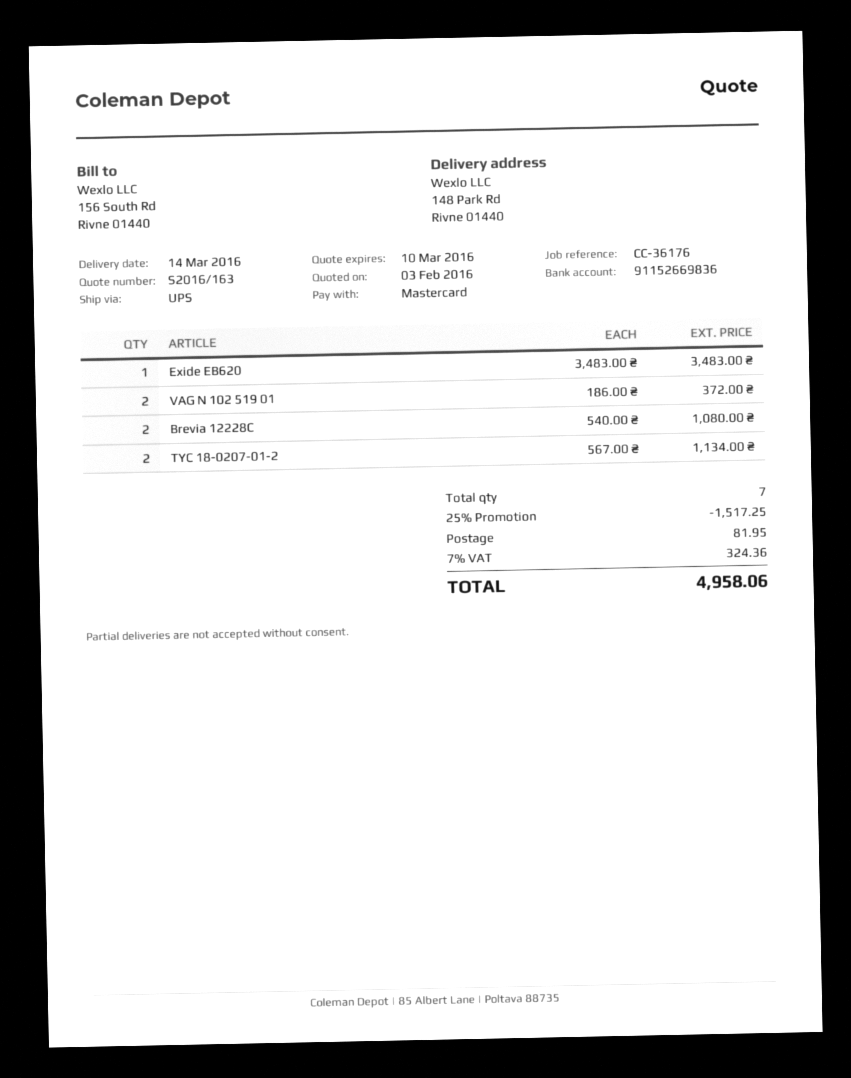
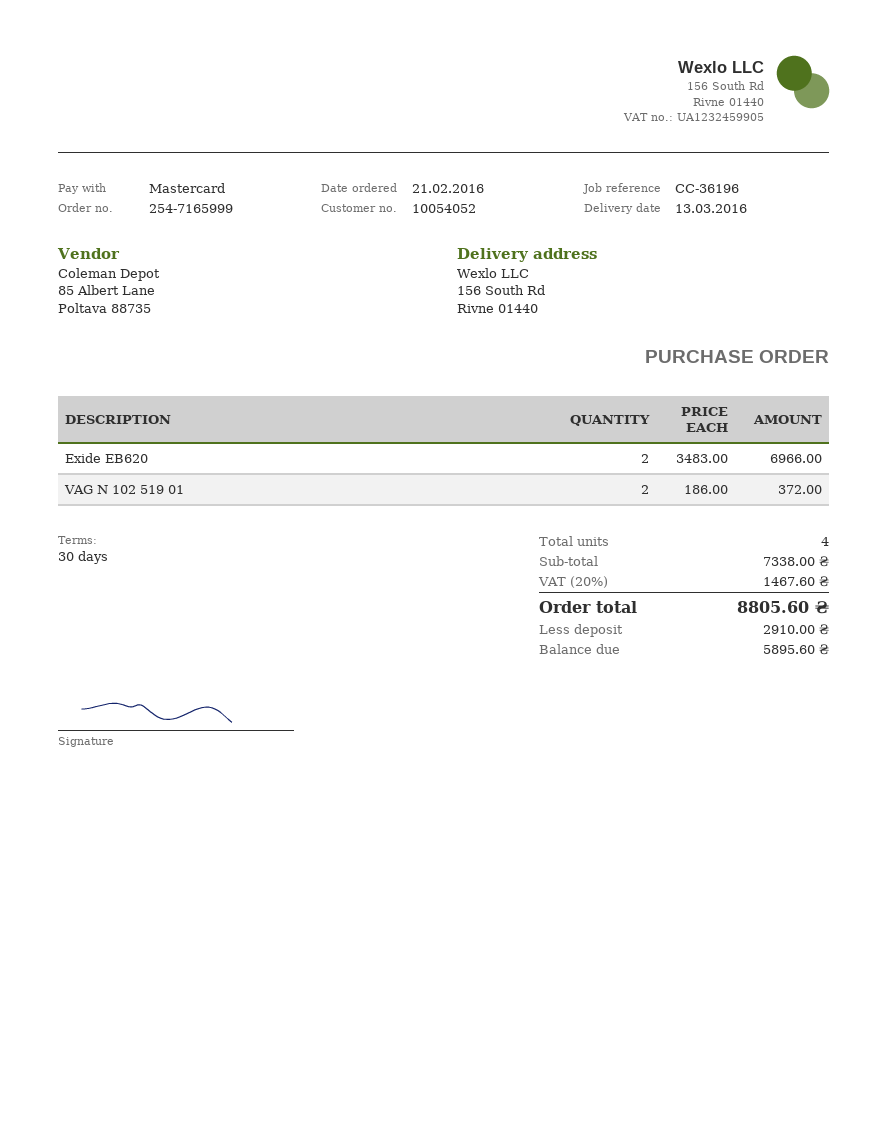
delivery date: 2016-03-14 -> 2016-03-13
reference: CC-36176 -> CC-36196
ship to: 148 Park Rd, Rivne 01440 -> 156 South Rd, Rivne 01440
Exide EB620: 1 x 3483.00 = 3483.00 -> 2 x 3483.00 = 6966.00
Brevia 12228C: 2 x 540.00 = 1080.00 -> none
TYC 18-0207-01-2: 2 x 567.00 = 1134.00 -> none
total quantity: 7 -> 4
discount: 25% = 1517.25 -> none
shipping: 81.95 -> none
tax: 7% = 324.36 -> 20% = 1467.60
total: 4958.06 -> 8805.60

